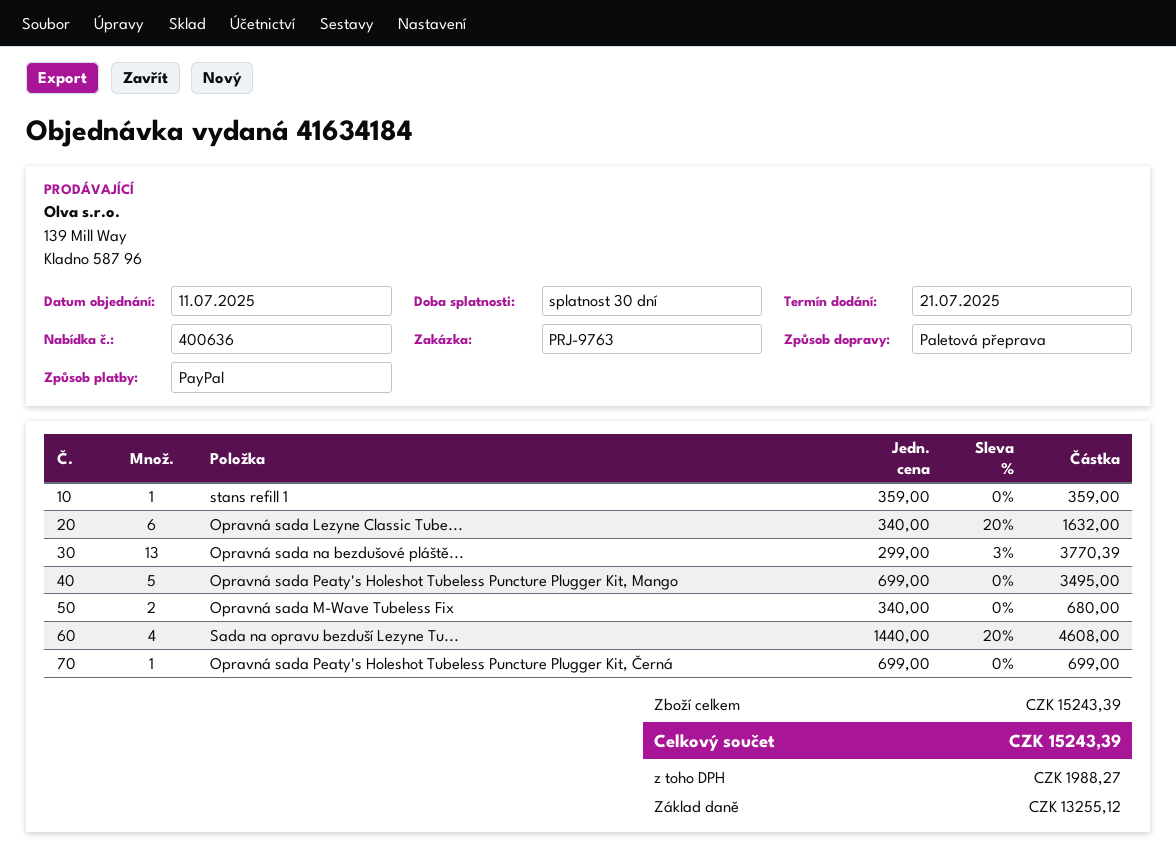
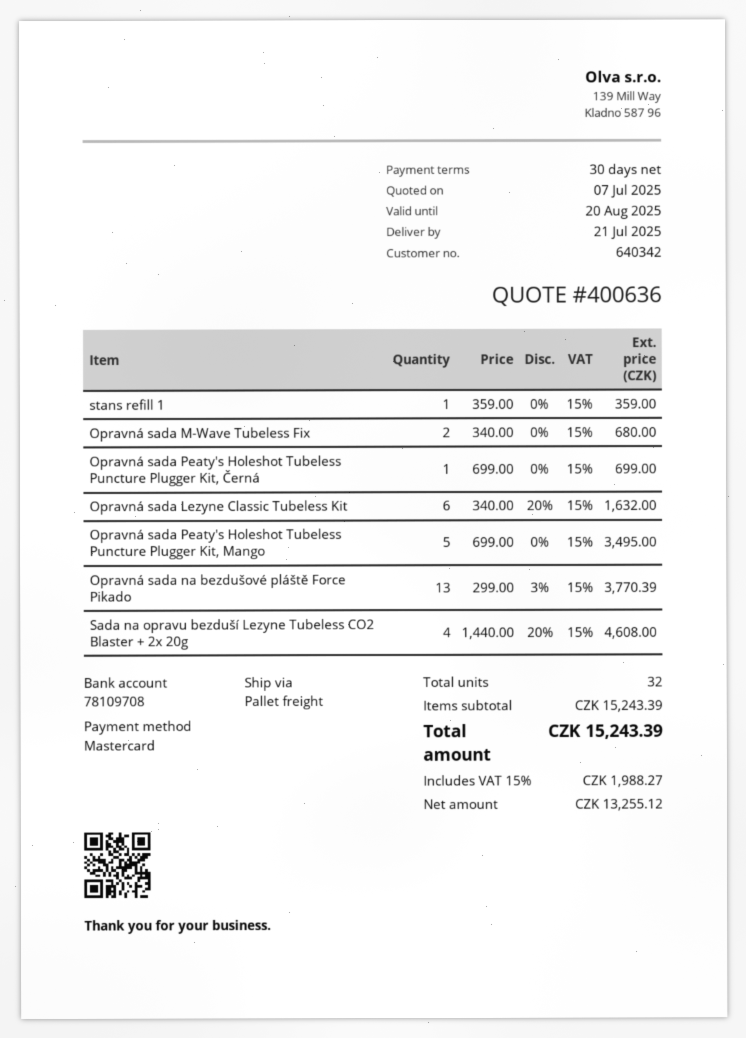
payment method: PayPal -> Mastercard

